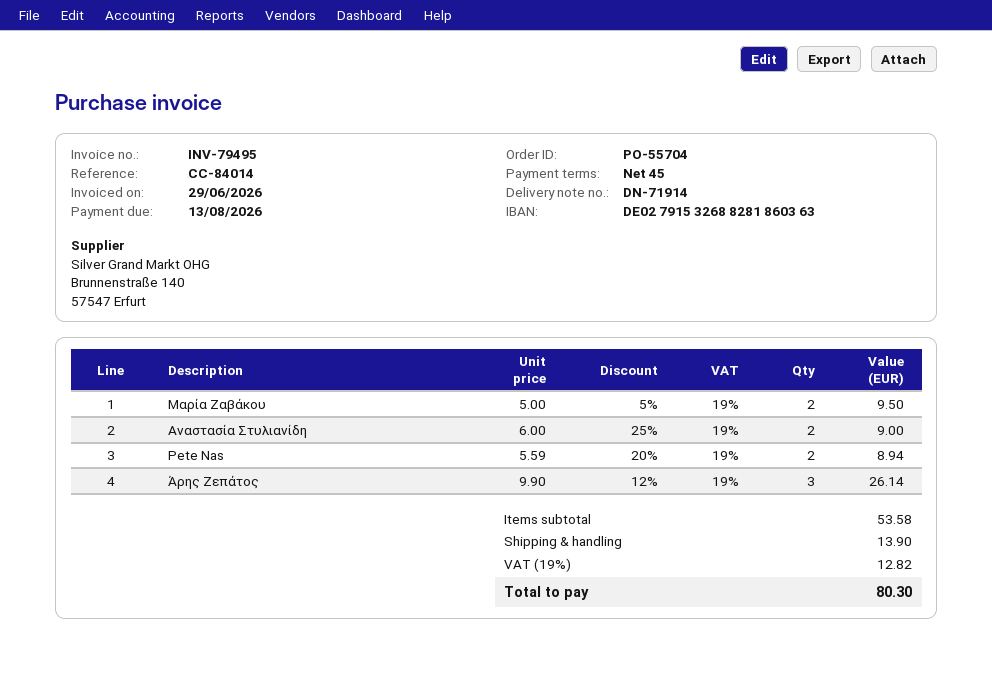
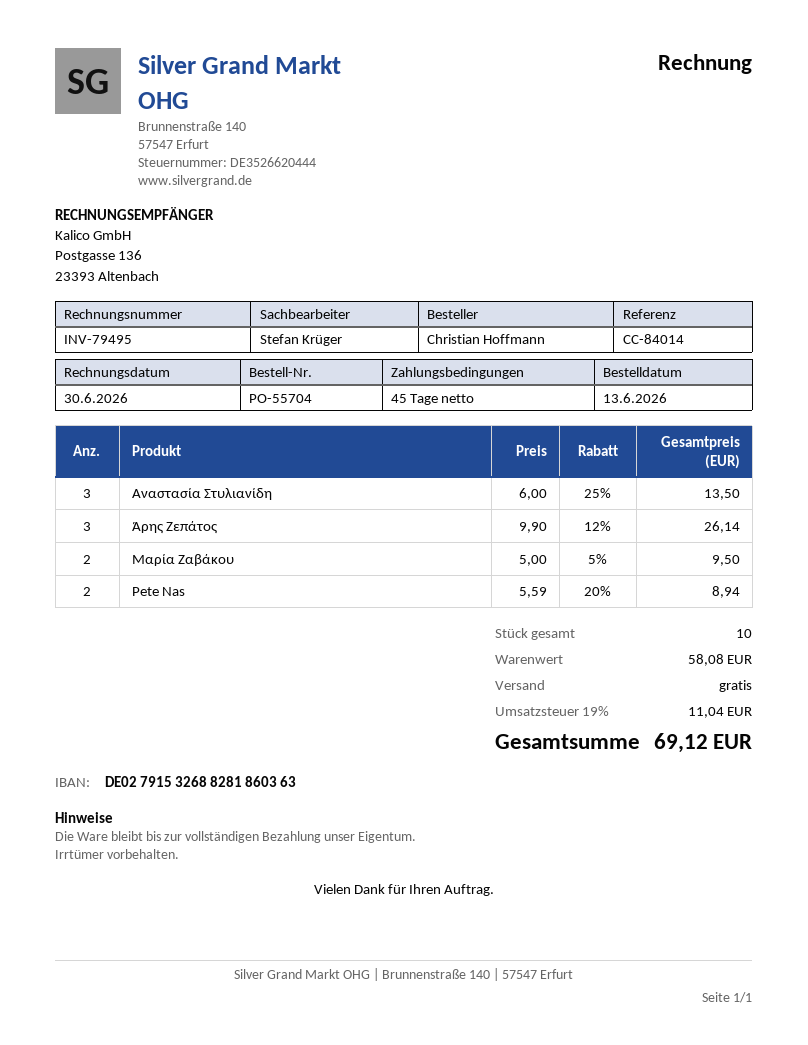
invoice date: 2026-06-29 -> 2026-06-30
Αναστασία Στυλιανίδη: 2 x 6.00 - 25% = 9.00 -> 3 x 6.00 - 25% = 13.50
subtotal: 53.58 -> 58.08
shipping: 13.90 -> 0.00
tax: 19% = 12.82 -> 19% = 11.04
total: 80.30 -> 69.12

